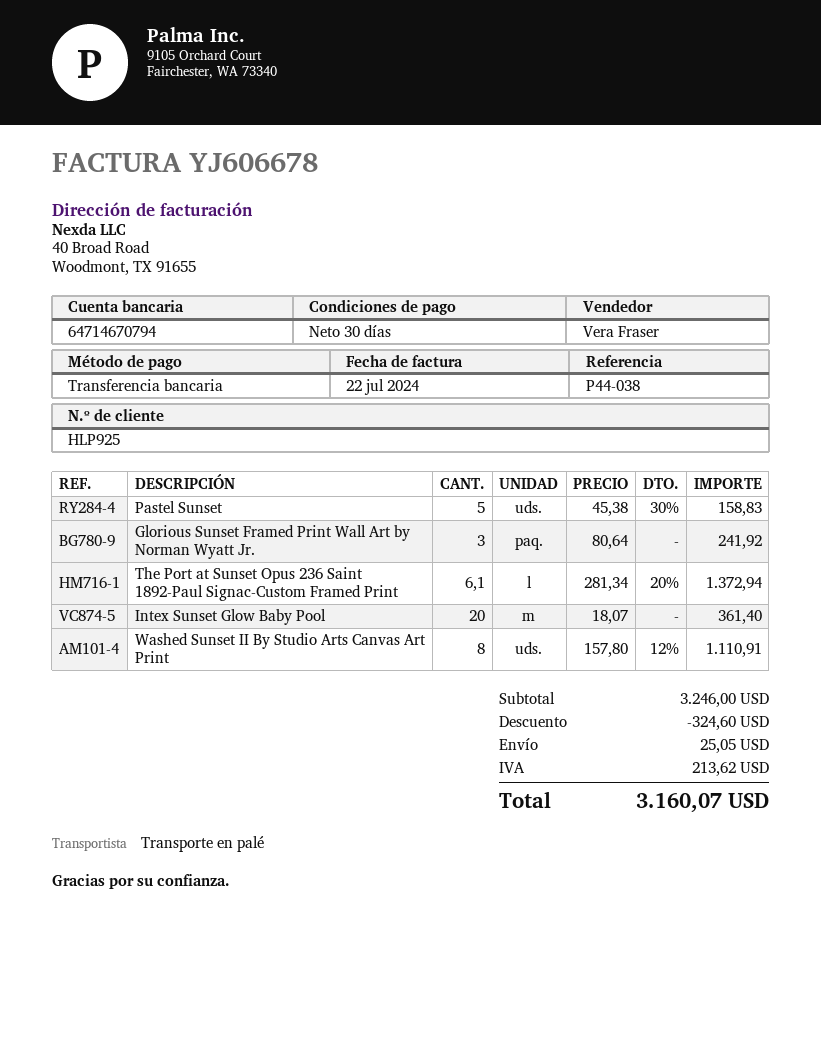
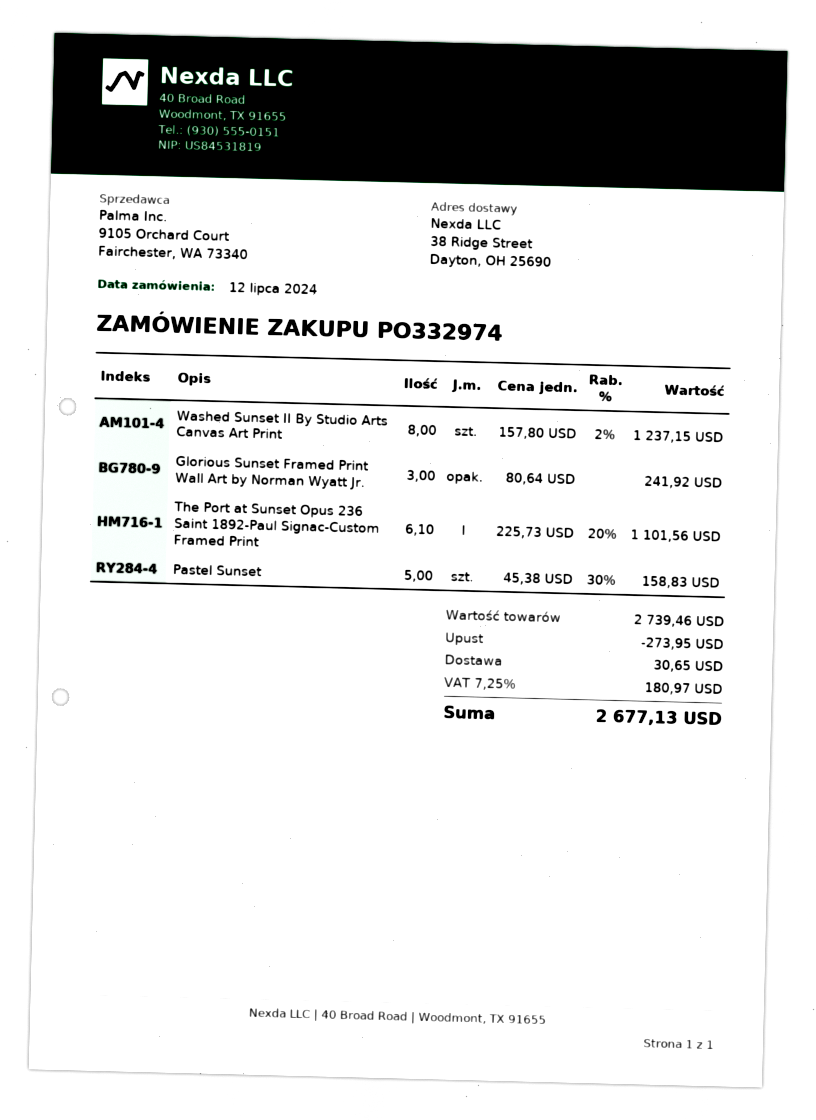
The Port at Sunset Opus 236 Saint 1892-Paul Signac-Custom Framed Print: 6.1 x 281.34 - 20% = 1372.94 -> 6.1 x 225.73 - 20% = 1101.56
Intex Sunset Glow Baby Pool: 20 x 18.07 = 361.40 -> none
Washed Sunset II By Studio Arts Canvas Art Print: 8 x 157.80 - 12% = 1110.91 -> 8 x 157.80 - 2% = 1237.15
subtotal: 3246.00 -> 2739.46
discount: 324.60 -> 273.95
shipping: 25.05 -> 30.65
tax: 213.62 -> 180.97
total: 3160.07 -> 2677.13

